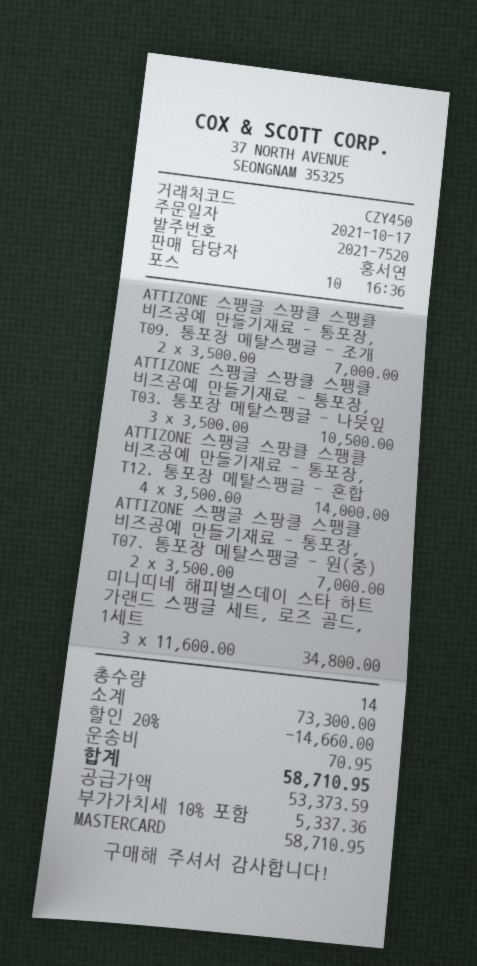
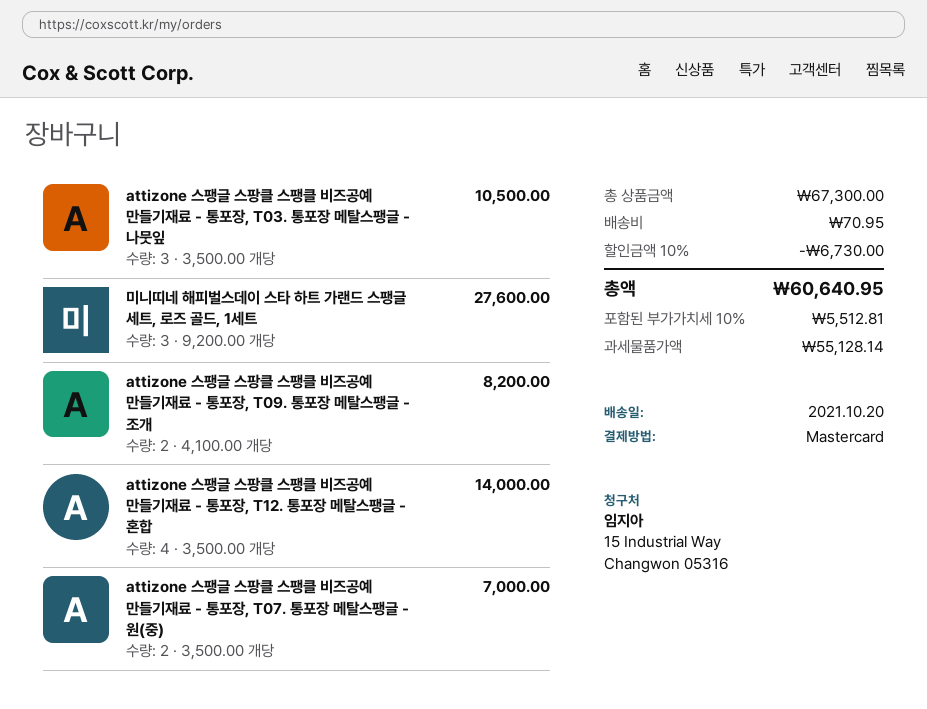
ATTIZONE 스팽글 스팡클 스팽클 비즈공예 만들기재료 - 통포장, T09. 통포장 메탈스팽글 - 조개: 2 x 3500.00 = 7000.00 -> 2 x 4100.00 = 8200.00
미니띠네 해피벌스데이 스타 하트 가랜드 스팽글 세트, 로즈 골드, 1세트: 3 x 11600.00 = 34800.00 -> 3 x 9200.00 = 27600.00
subtotal: 73300.00 -> 67300.00
discount: 20% = 14660.00 -> 10% = 6730.00
net: 53373.59 -> 55128.14
tax: 10% = 5337.36 -> 10% = 5512.81
total: 58710.95 -> 60640.95

